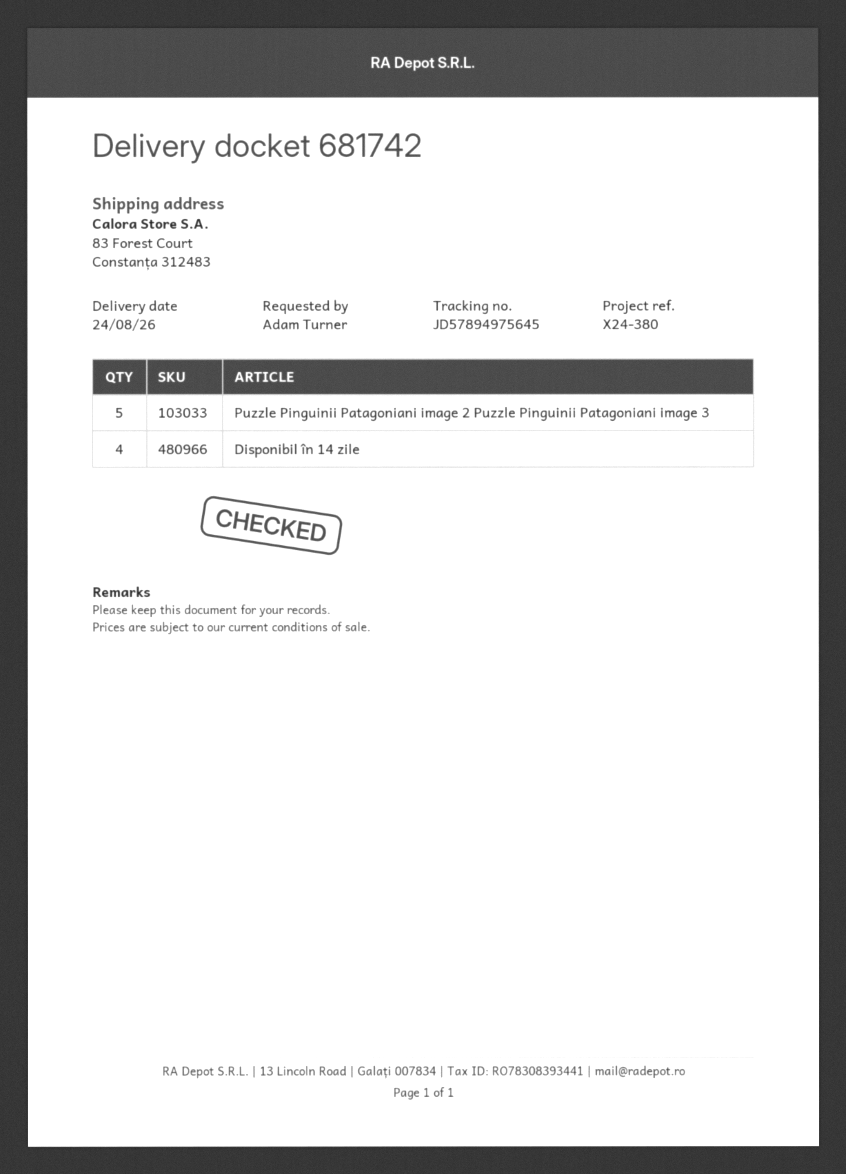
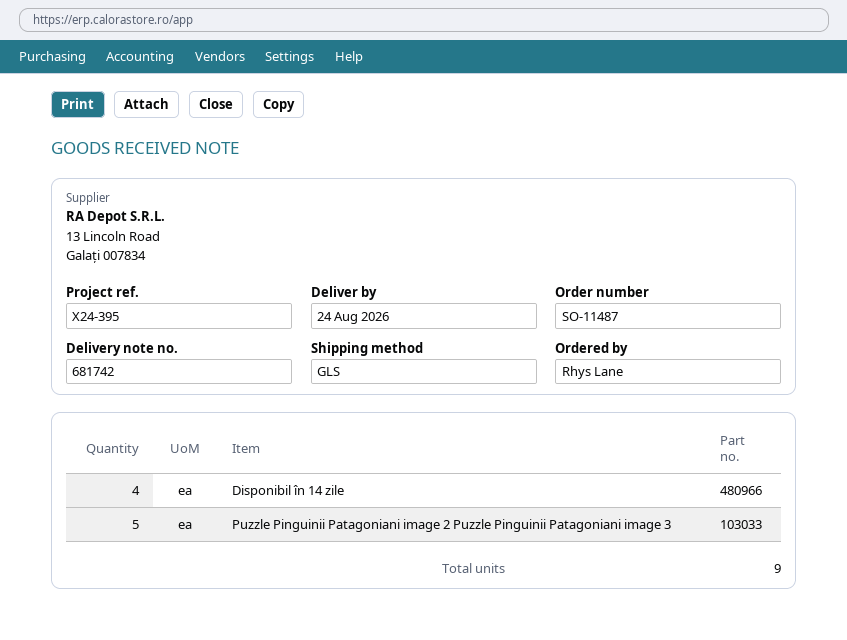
reference: X24-380 -> X24-395
ordered by: Adam Turner -> Rhys Lane

